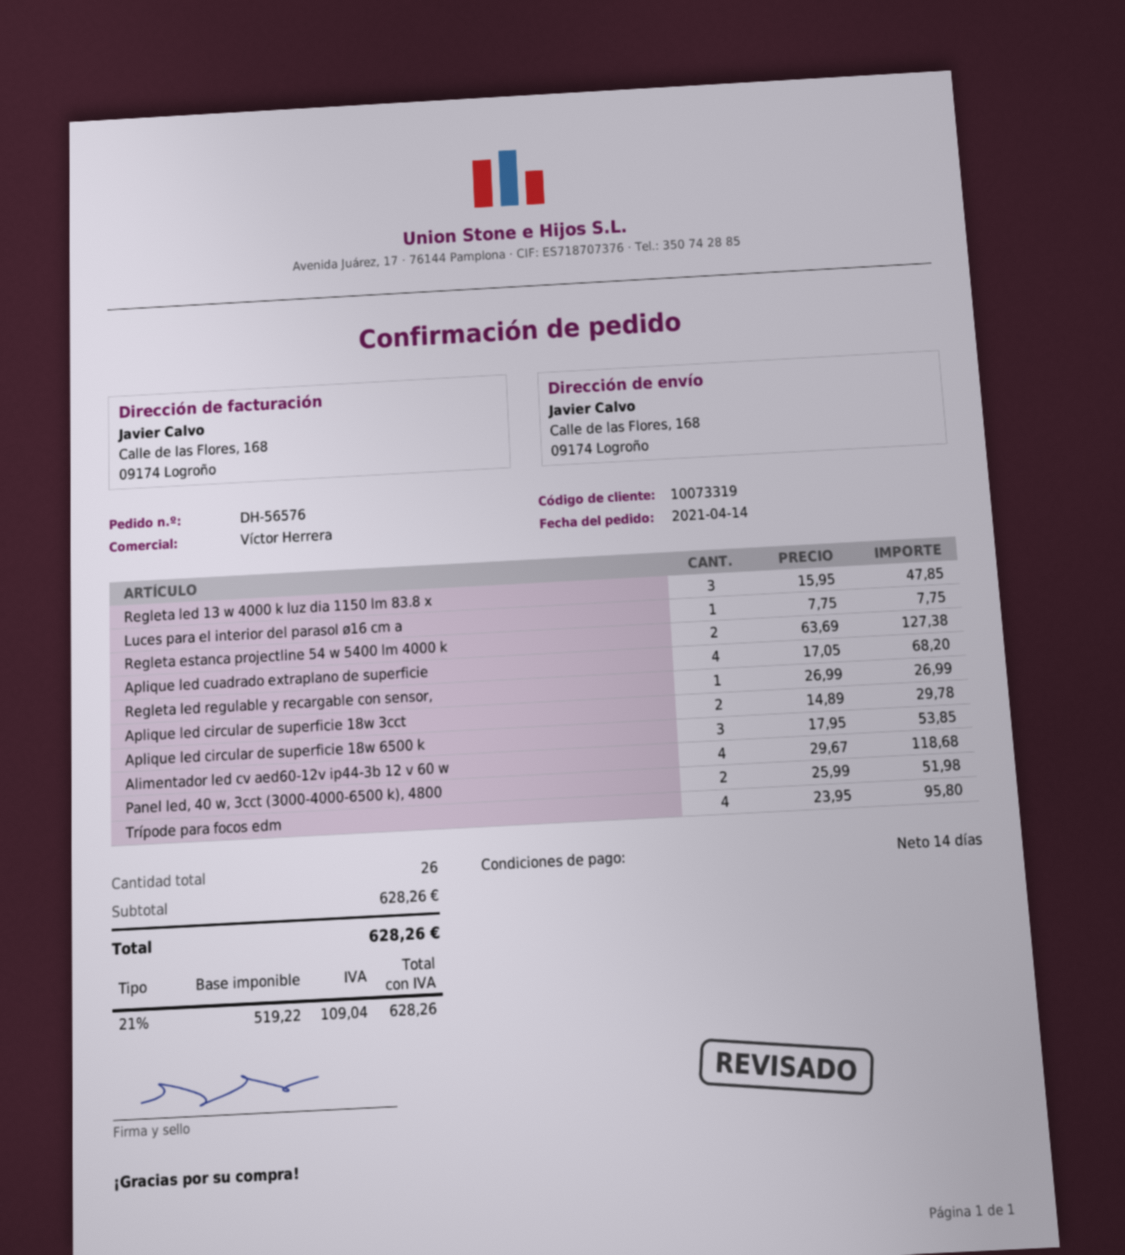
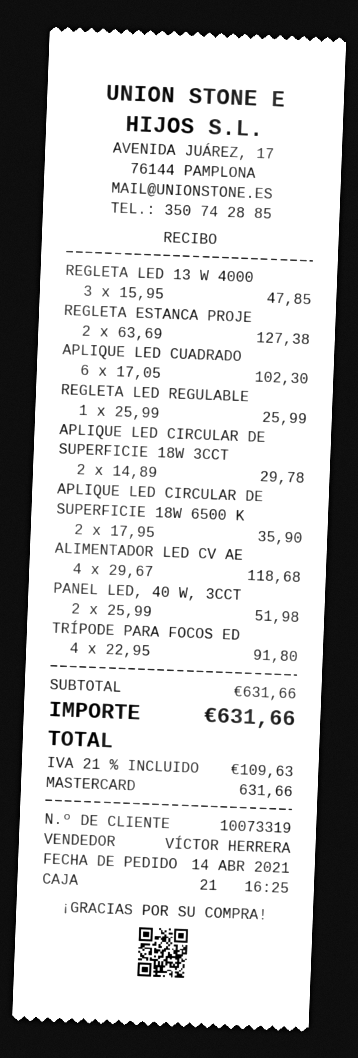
Luces para el interior del parasol ø16 cm a: 1 x 7.75 = 7.75 -> none
Aplique led cuadrado extraplano de superficie: 4 x 17.05 = 68.20 -> 6 x 17.05 = 102.30
Regleta led regulable y recargable con sensor,: 1 x 26.99 = 26.99 -> 1 x 25.99 = 25.99
Aplique led circular de superficie 18w 6500 k: 3 x 17.95 = 53.85 -> 2 x 17.95 = 35.90
Trípode para focos edm: 4 x 23.95 = 95.80 -> 4 x 22.95 = 91.80
subtotal: 628.26 -> 631.66
tax: 21% = 109.04 -> 21% = 109.63
total: 628.26 -> 631.66

